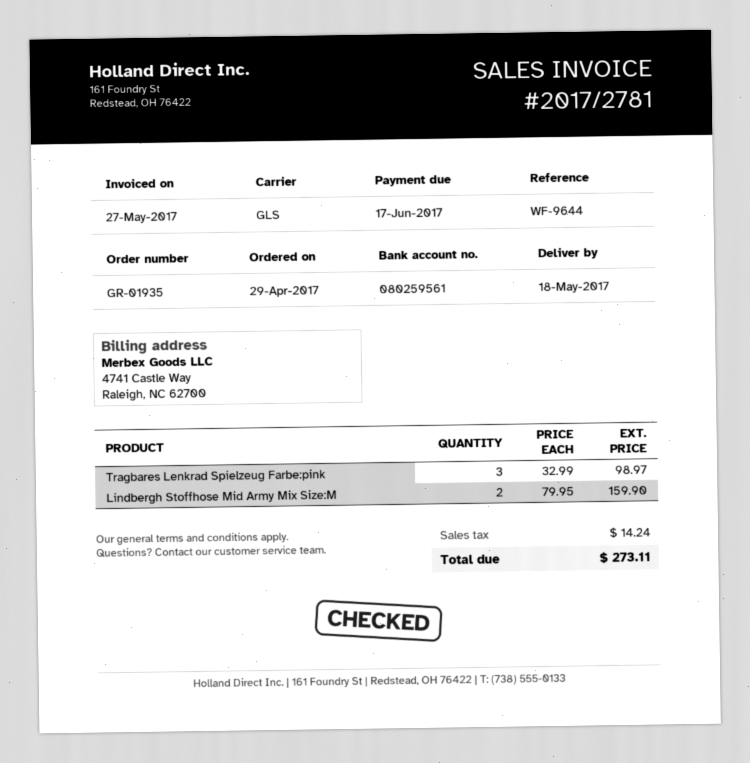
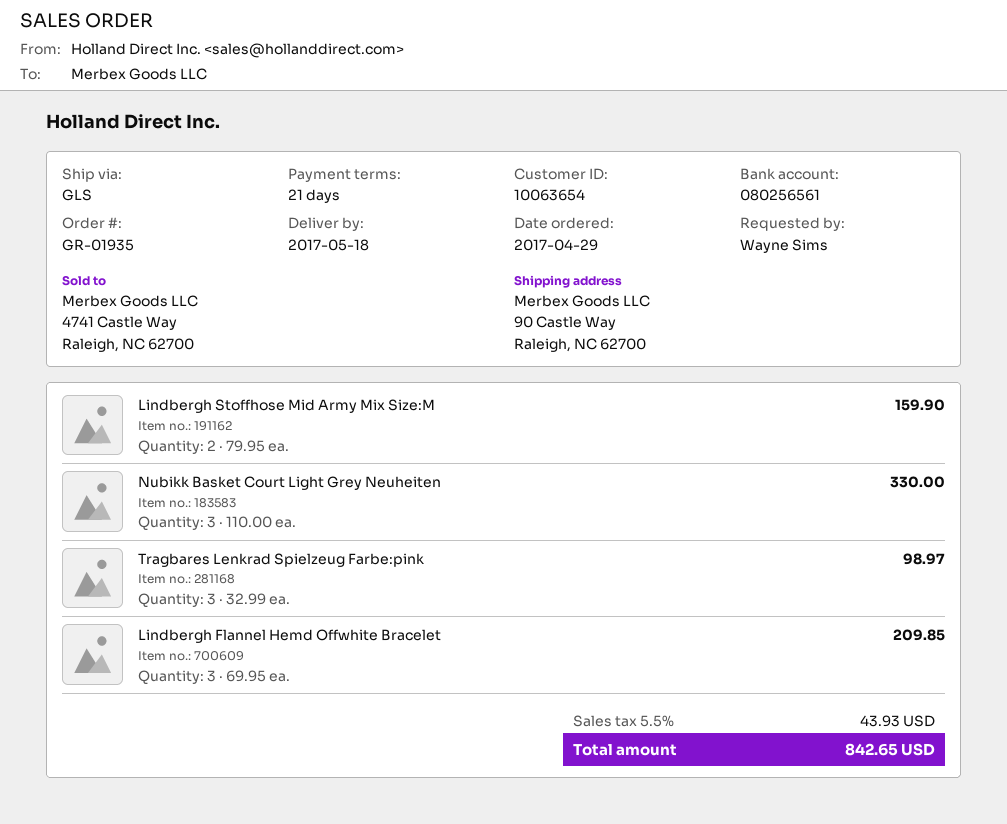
bank account: 080259561 -> 080256561
Nubikk Basket Court Light Grey Neuheiten: none -> 3 x 110.00 = 330.00
Lindbergh Flannel Hemd Offwhite Bracelet: none -> 3 x 69.95 = 209.85
tax: 14.24 -> 43.93
total: 273.11 -> 842.65

